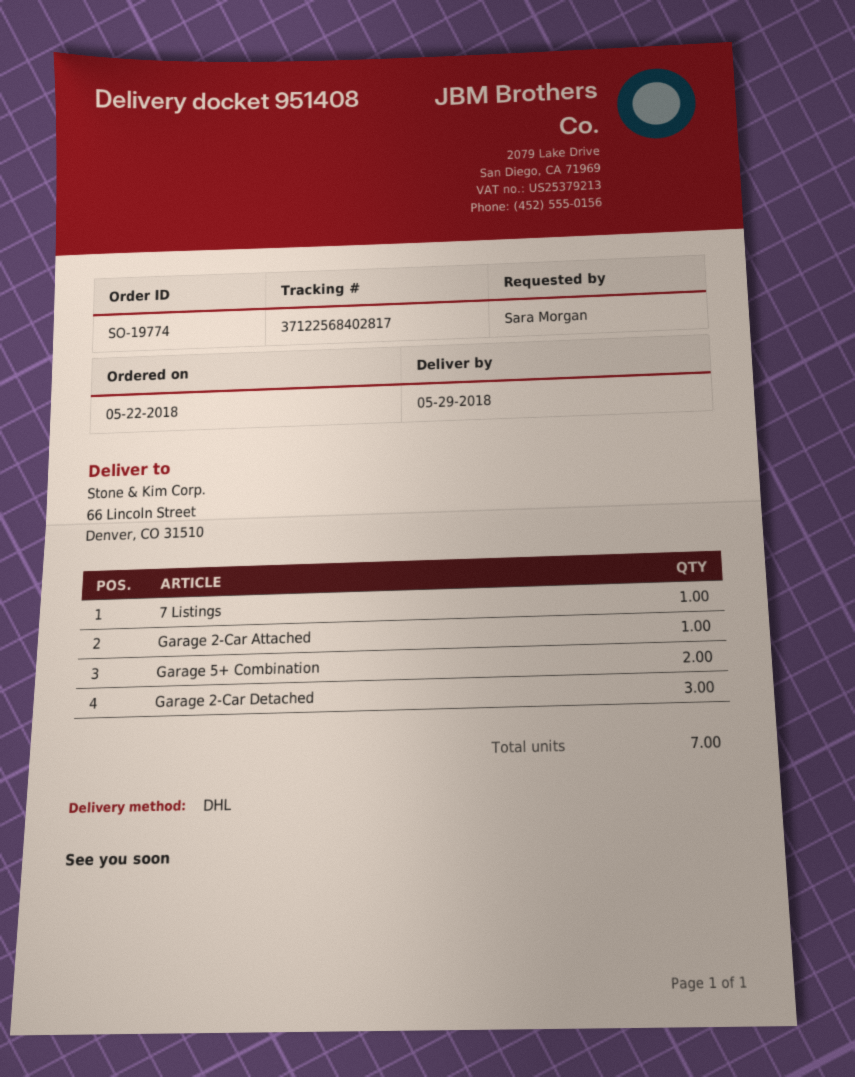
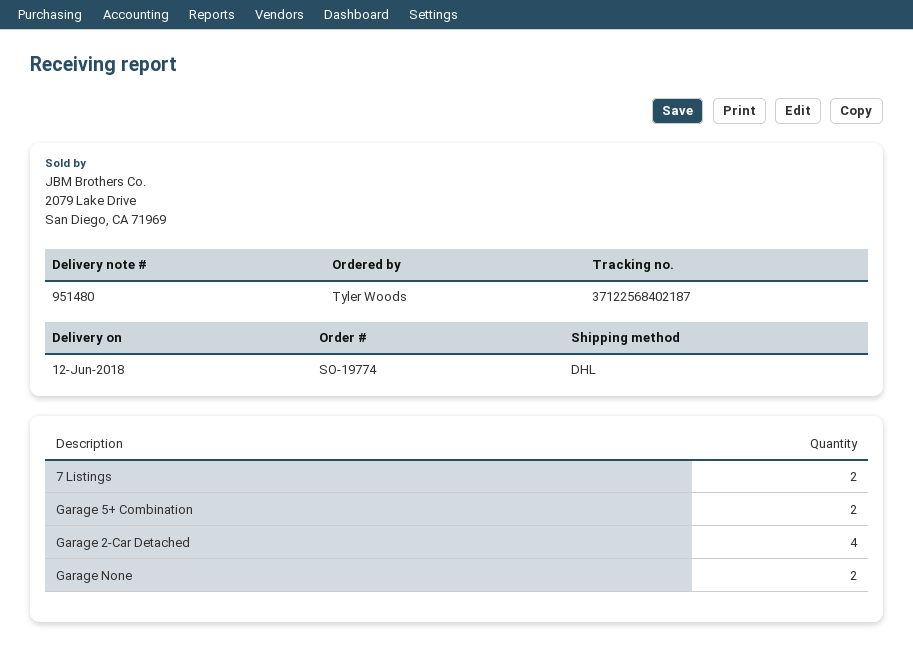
delivery note number: 951408 -> 951480
delivery date: 2018-05-29 -> 2018-06-12
ordered by: Sara Morgan -> Tyler Woods
tracking number: 37122568402817 -> 37122568402187
7 Listings: 1 -> 2
Garage 2-Car Attached: 1 -> none
Garage 2-Car Detached: 3 -> 4
Garage None: none -> 2

